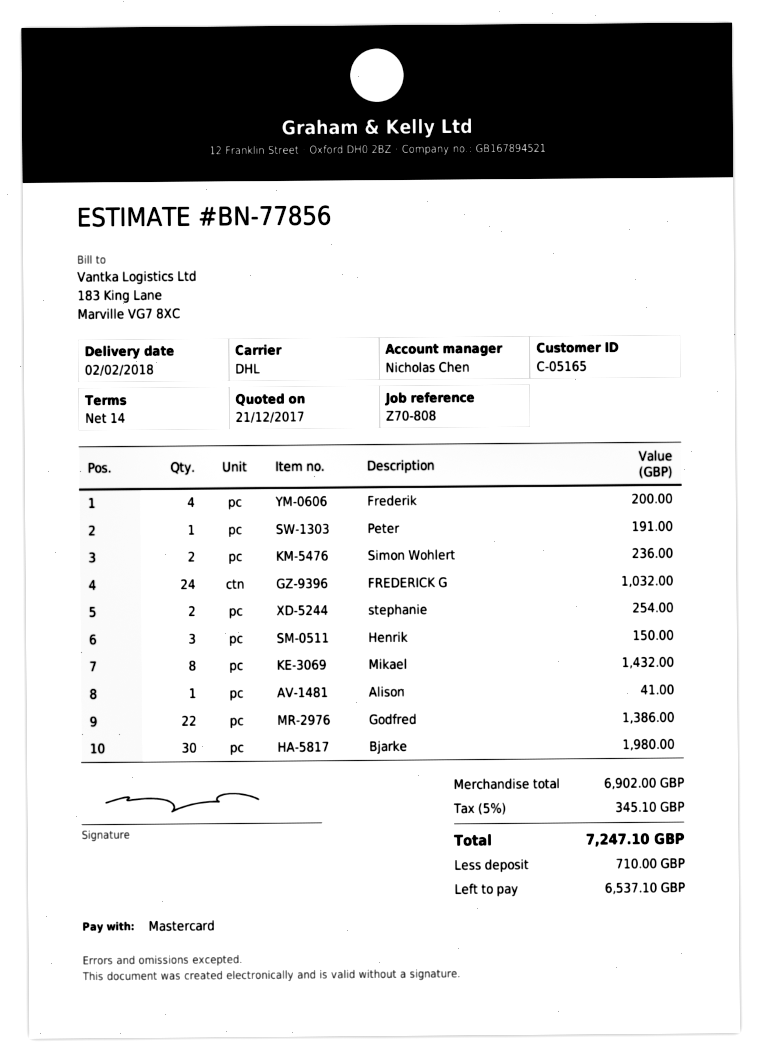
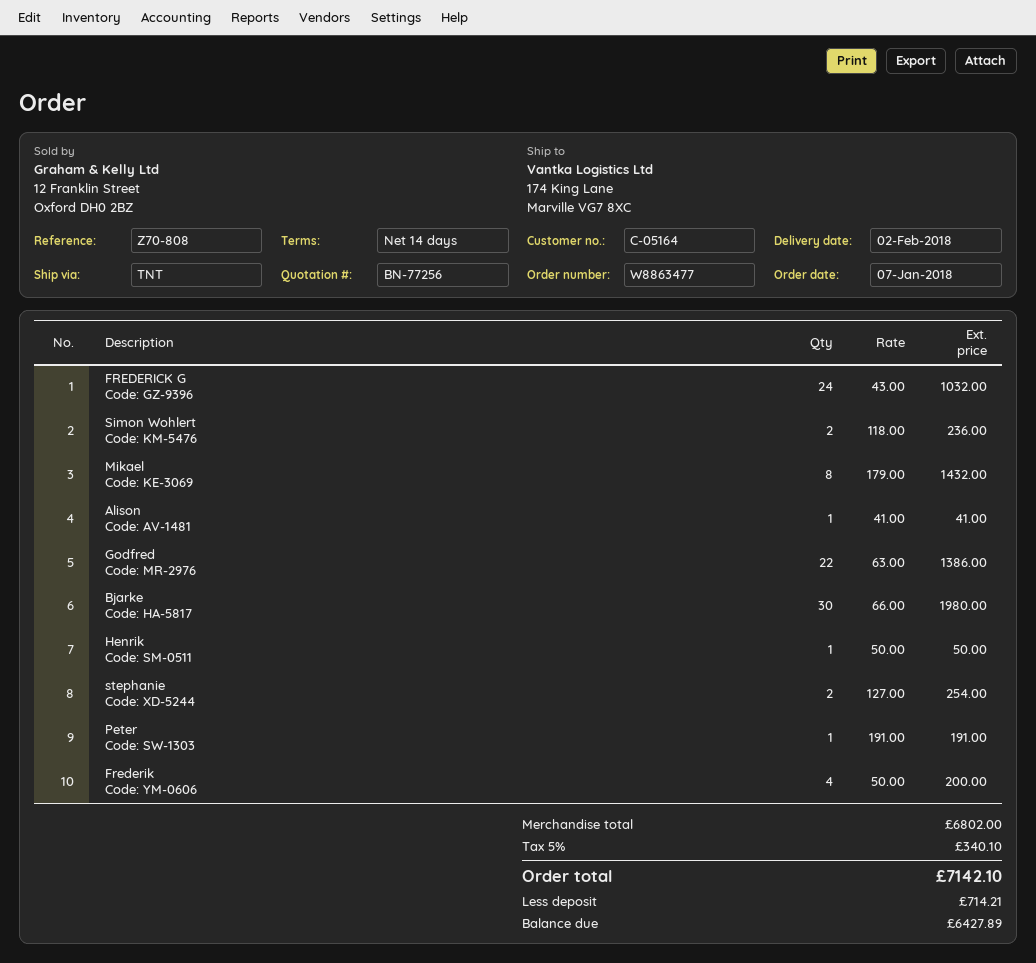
quote number: BN-77856 -> BN-77256
customer number: C-05165 -> C-05164
shipping method: DHL -> TNT
Henrik: 3 for 150.00 -> 1 for 50.00
subtotal: 6902.00 -> 6802.00
tax: 5% = 345.10 -> 5% = 340.10
total: 7247.10 -> 7142.10
deposit: 710.00 -> 714.21
balance: 6537.10 -> 6427.89

